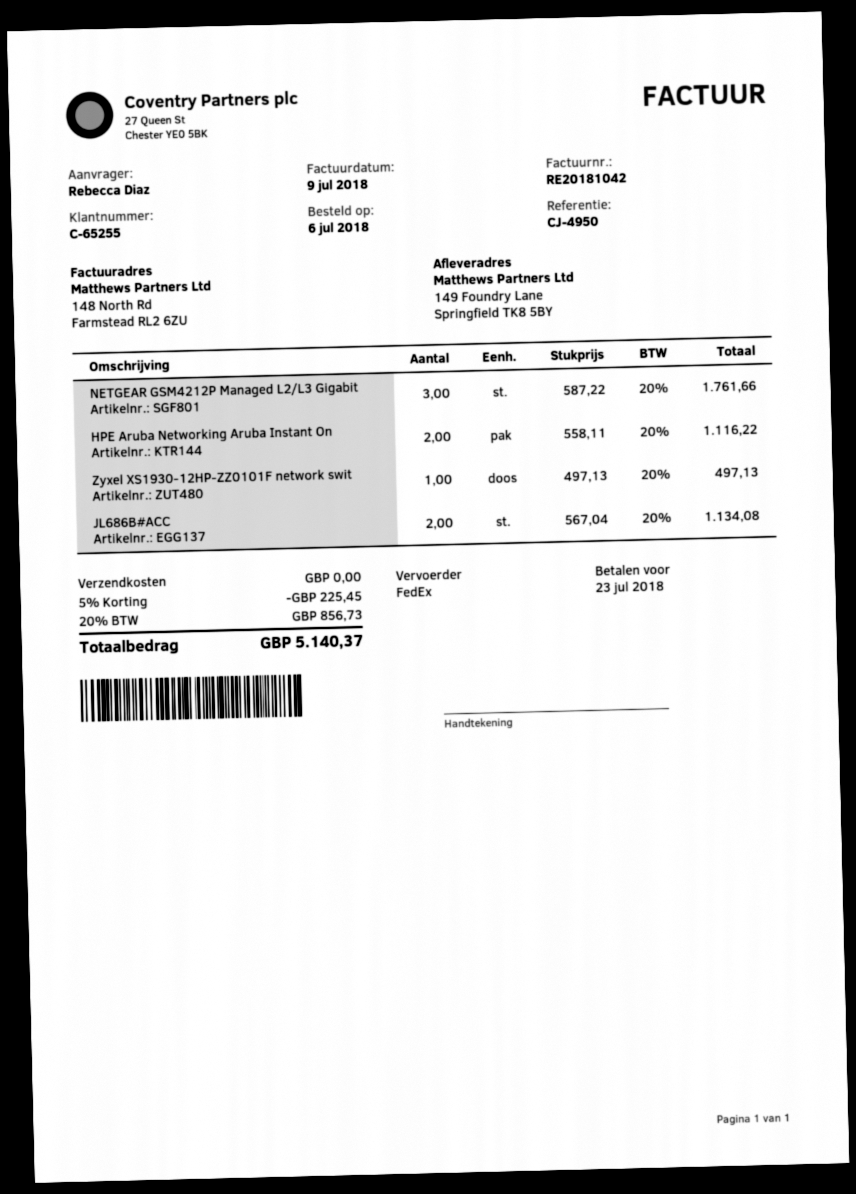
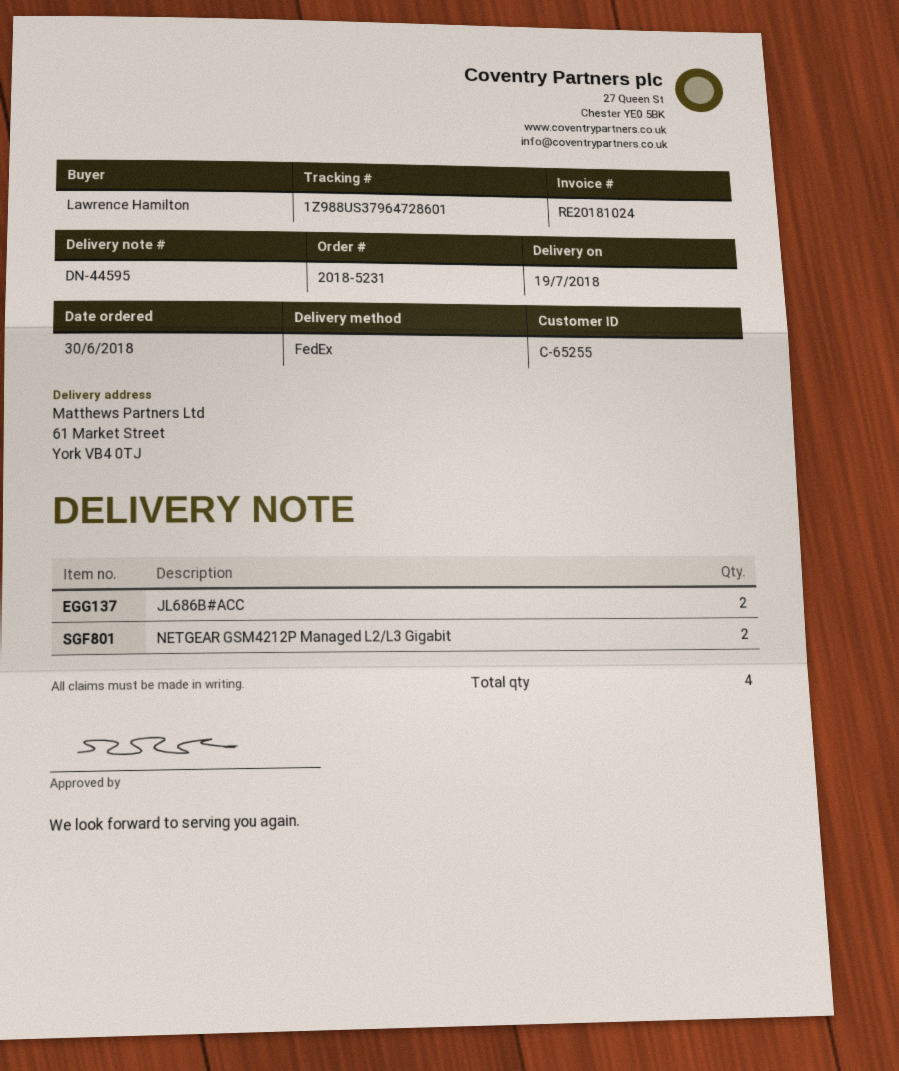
order date: 2018-07-06 -> 2018-06-30
invoice number: RE20181042 -> RE20181024
ordered by: Rebecca Diaz -> Lawrence Hamilton
ship to: 149 Foundry Lane, Springfield TK8 5BY -> 61 Market Street, York VB4 0TJ
NETGEAR GSM4212P Managed L2/L3 Gigabit: 3 -> 2
HPE Aruba Networking Aruba Instant On: 2 -> none
Zyxel XS1930-12HP-ZZ0101F network swit: 1 -> none

